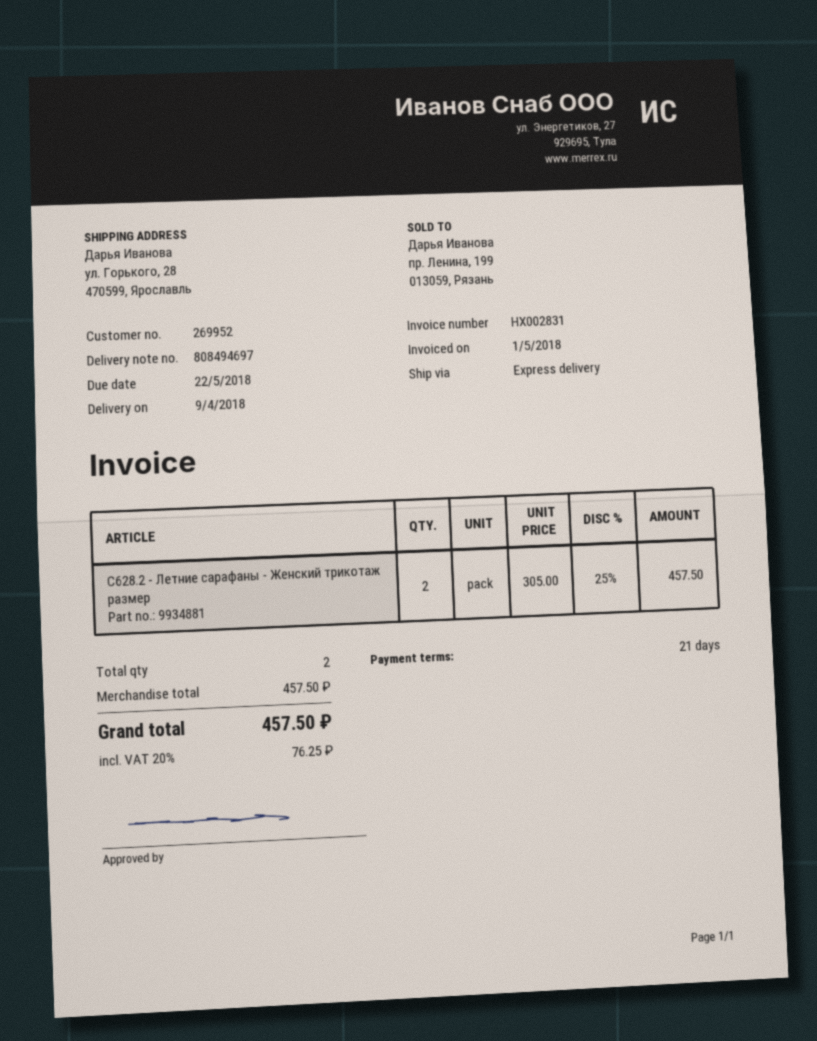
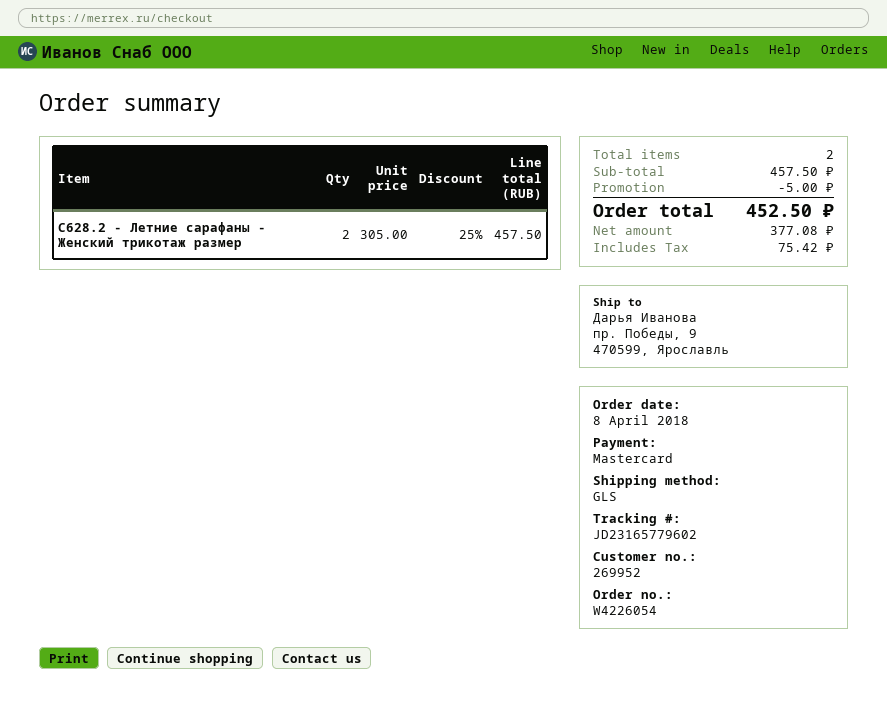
shipping method: express -> GLS
ship to: ул. Горького, 28, 470599, Ярославль -> пр. Победы, 9, 470599, Ярославль
discount: none -> 5.00
tax: 76.25 -> 75.42
total: 457.50 -> 452.50

